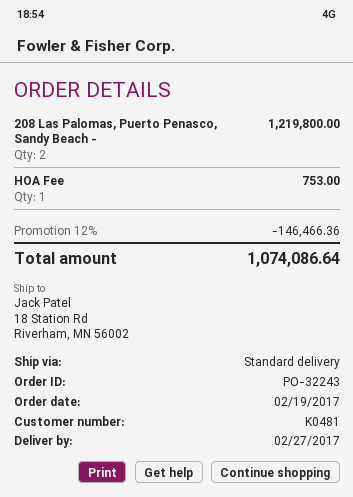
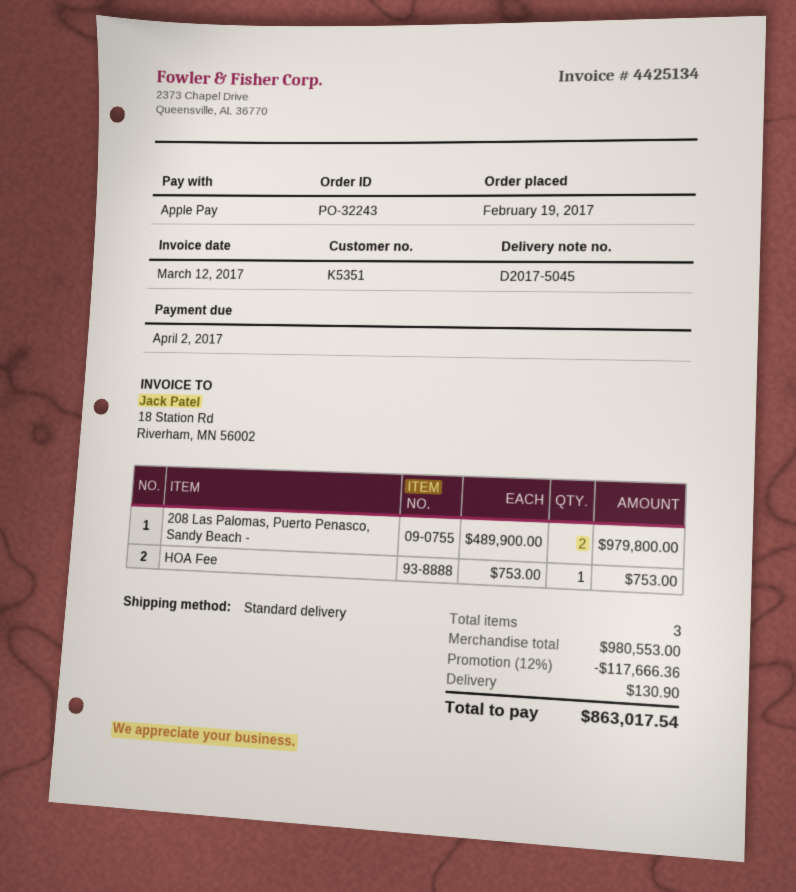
customer number: K0481 -> K5351
208 Las Palomas, Puerto Penasco, Sandy Beach -: 2 for 1219800.00 -> 2 for 979800.00
discount: 12% = 146466.36 -> 12% = 117666.36
shipping: none -> 130.90
total: 1074086.64 -> 863017.54

